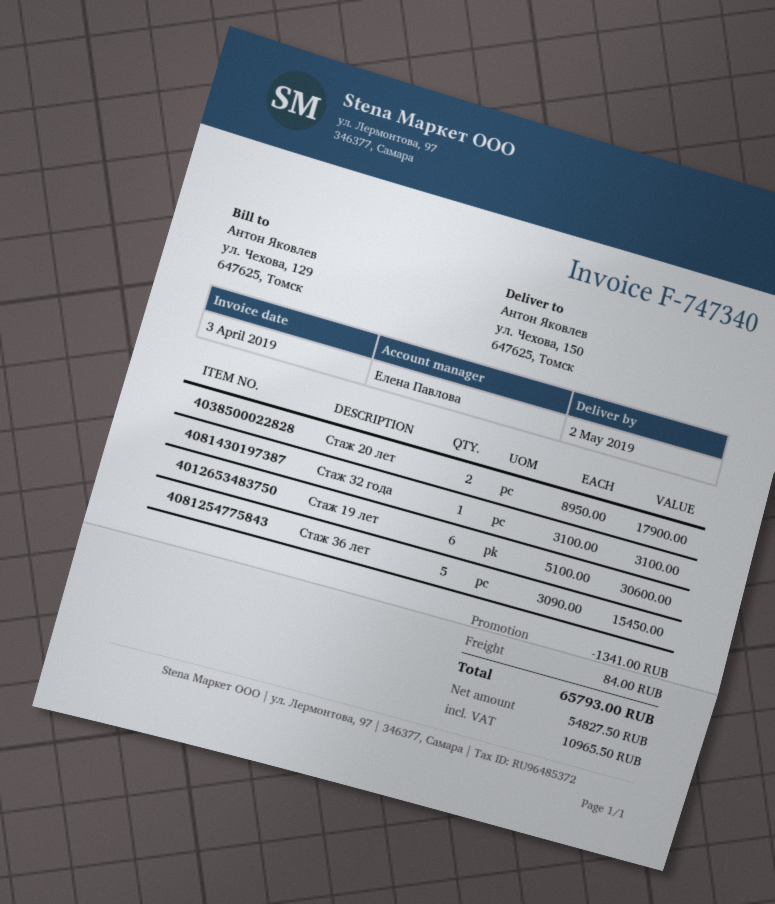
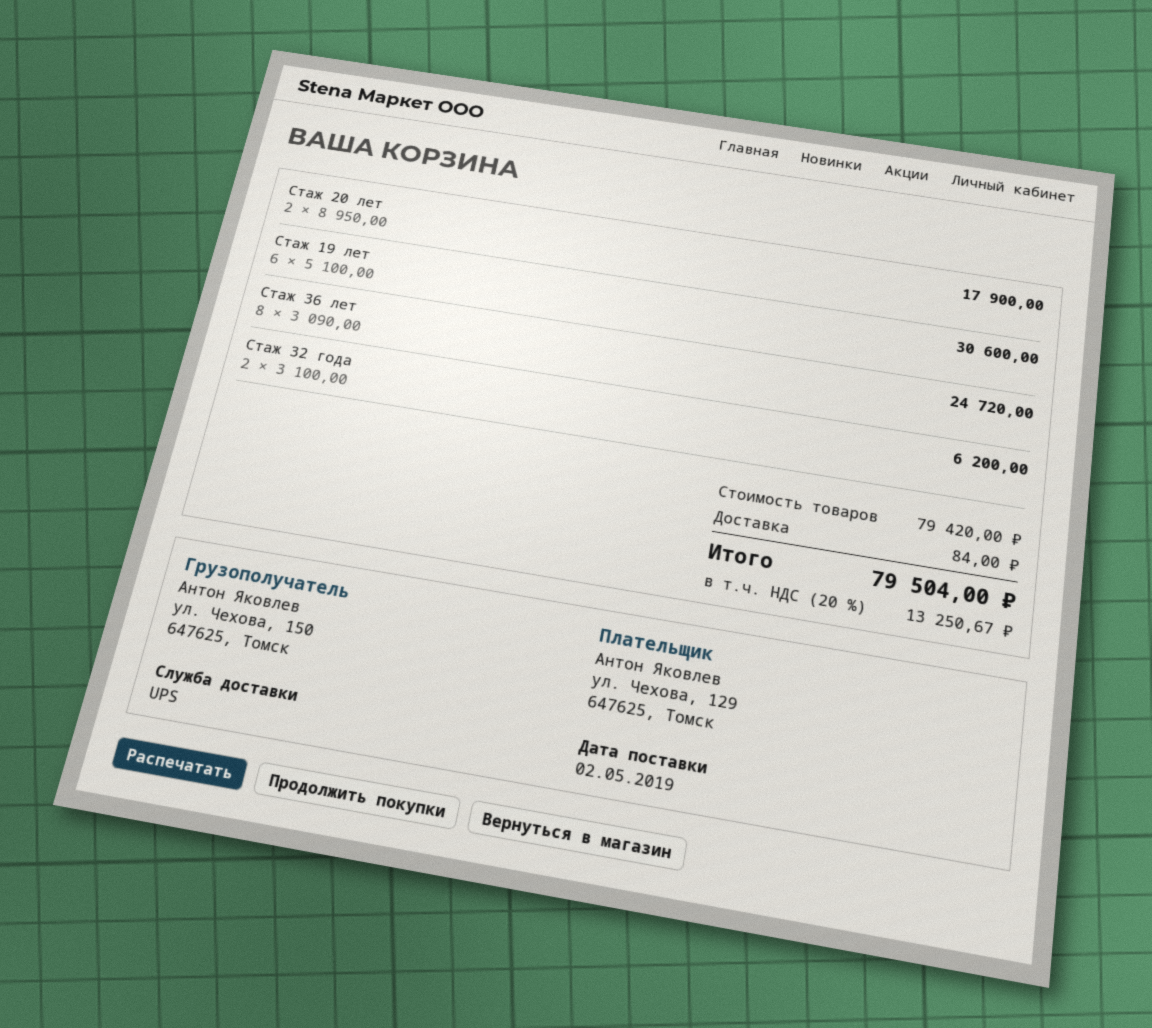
Стаж 32 года: 1 x 3100.00 = 3100.00 -> 2 x 3100.00 = 6200.00
Стаж 36 лет: 5 x 3090.00 = 15450.00 -> 8 x 3090.00 = 24720.00
discount: 1341.00 -> none
tax: 10965.50 -> 13250.67
total: 65793.00 -> 79504.00

